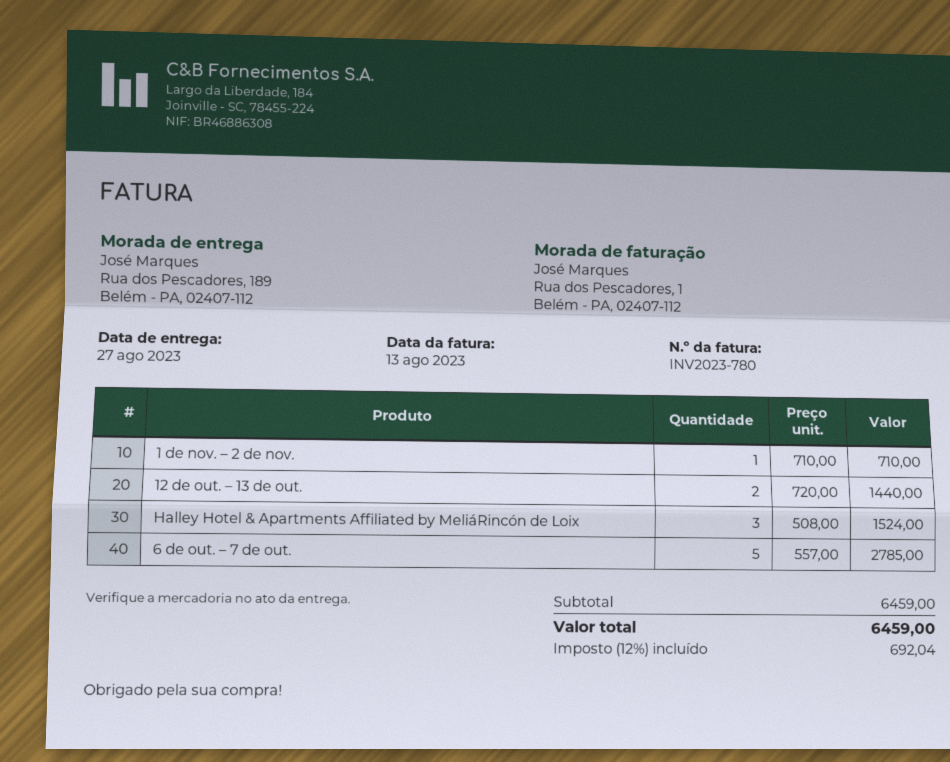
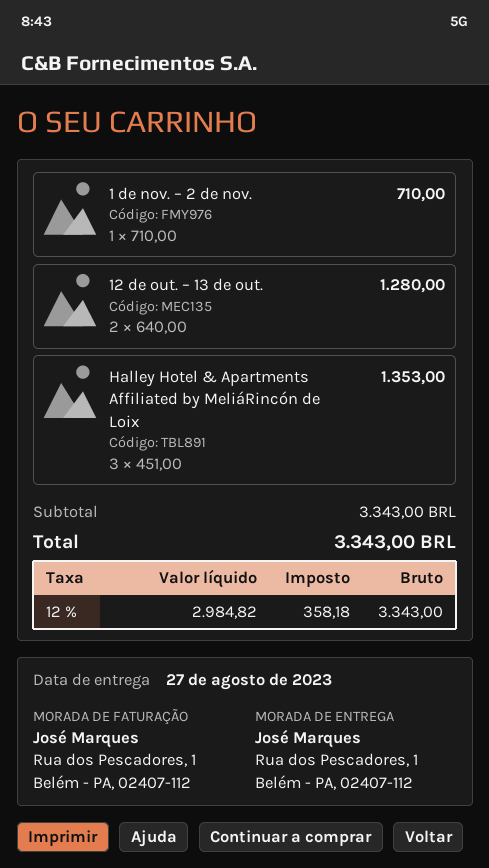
ship to: Rua dos Pescadores, 189, Belém - PA, 02407-112 -> Rua dos Pescadores, 1, Belém - PA, 02407-112
12 de out. – 13 de out.: 2 x 720.00 = 1440.00 -> 2 x 640.00 = 1280.00
Halley Hotel & Apartments Affiliated by MeliáRincón de Loix: 3 x 508.00 = 1524.00 -> 3 x 451.00 = 1353.00
6 de out. – 7 de out.: 5 x 557.00 = 2785.00 -> none
subtotal: 6459.00 -> 3343.00
tax: 12% = 692.04 -> 12% = 358.18
total: 6459.00 -> 3343.00

